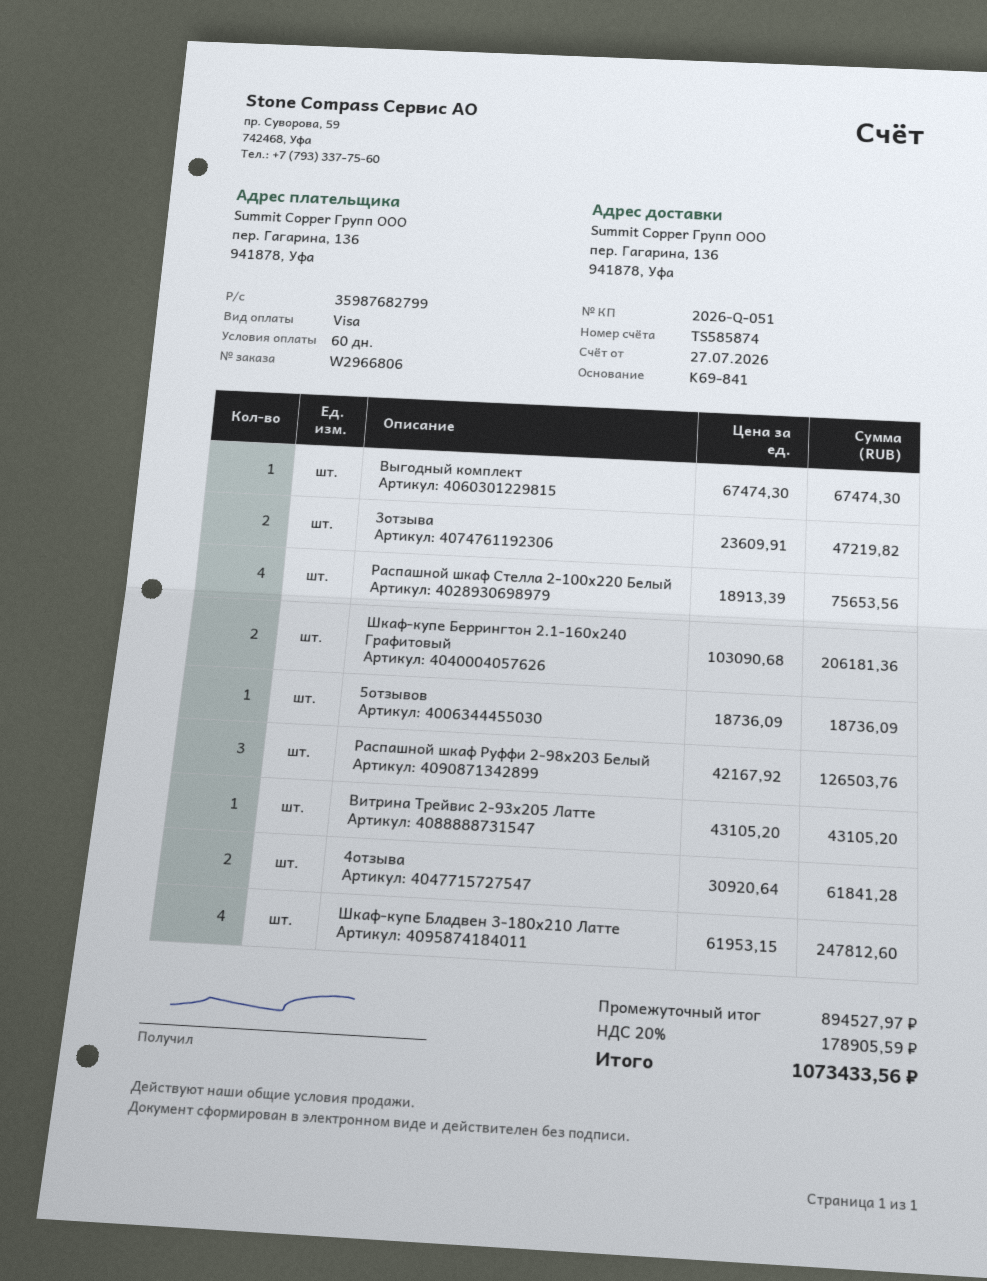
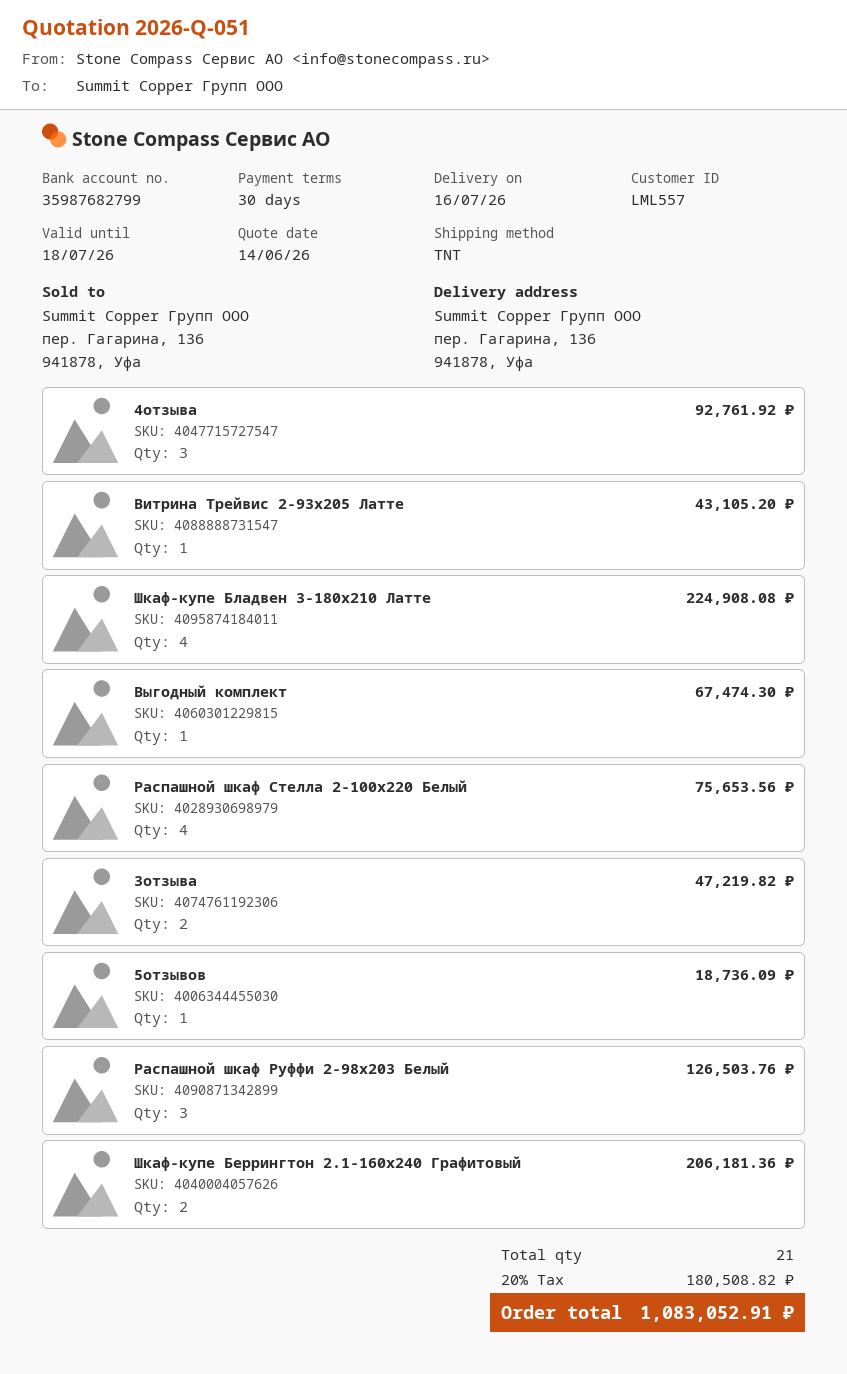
payment terms: 60 days -> 30 days
4отзыва: 2 for 61841.28 -> 3 for 92761.92
Шкаф-купе Бладвен 3-180x210 Латте: 4 for 247812.60 -> 4 for 224908.08
tax: 20% = 178905.59 -> 20% = 180508.82
total: 1073433.56 -> 1083052.91

